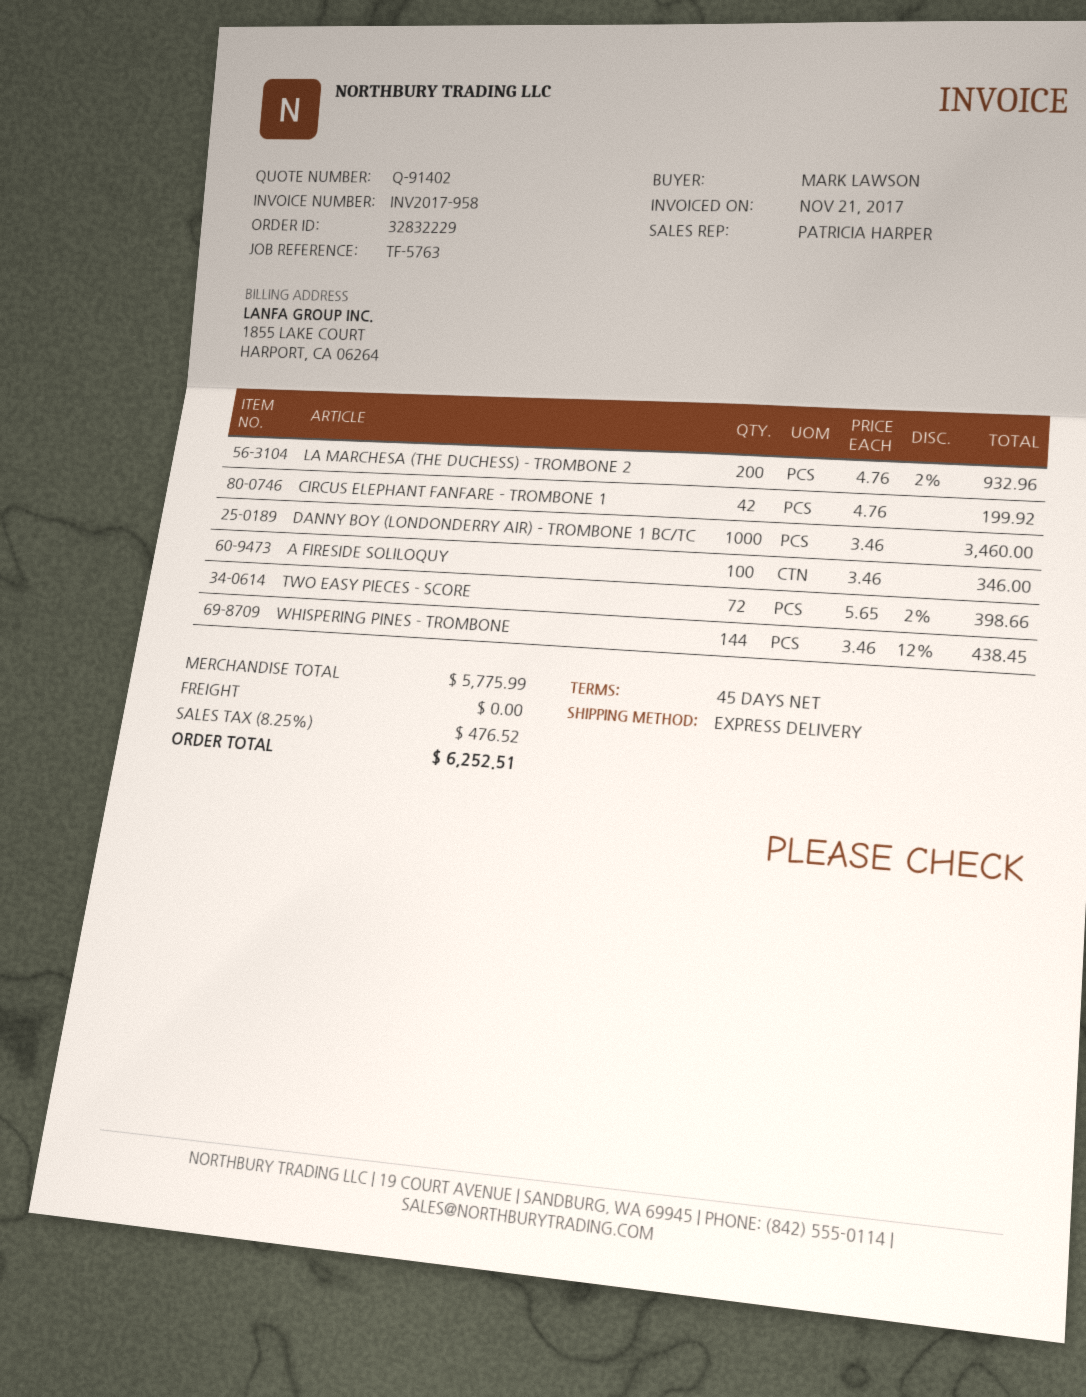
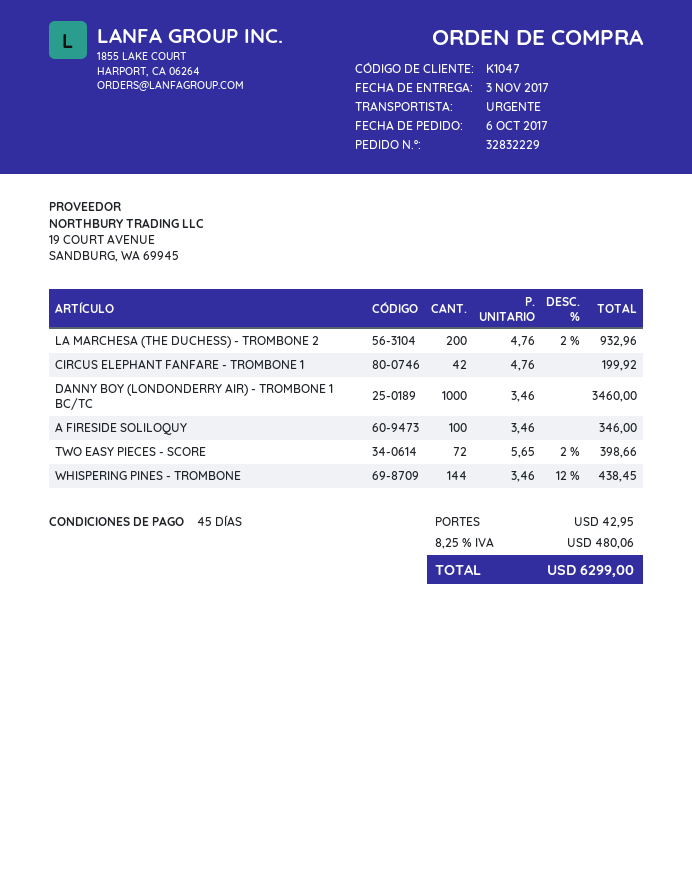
shipping: 0.00 -> 42.95
tax: 8.25% = 476.52 -> 8.25% = 480.06
total: 6252.51 -> 6299.00

